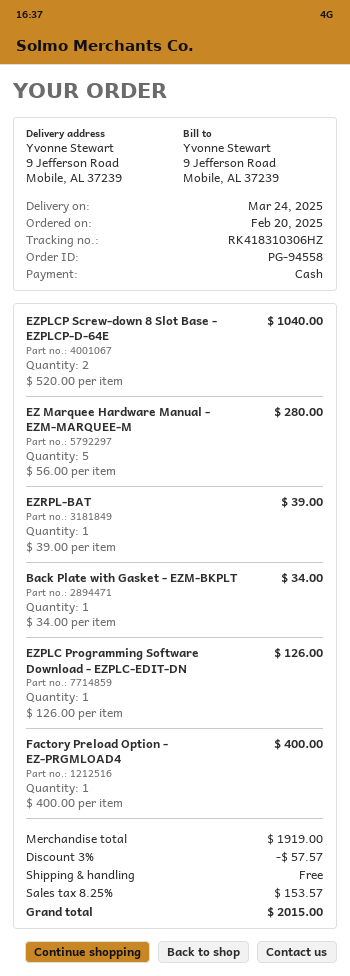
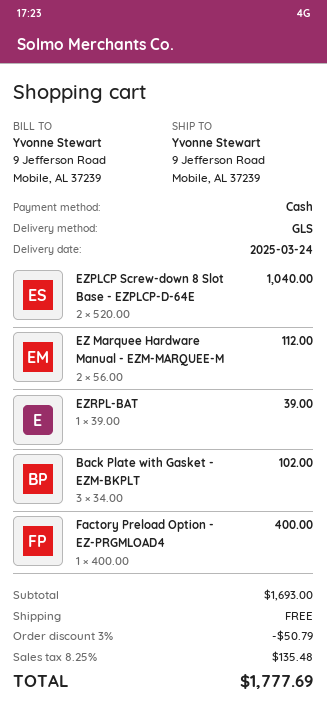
EZ Marquee Hardware Manual - EZM-MARQUEE-M: 5 x 56.00 = 280.00 -> 2 x 56.00 = 112.00
Back Plate with Gasket - EZM-BKPLT: 1 x 34.00 = 34.00 -> 3 x 34.00 = 102.00
EZPLC Programming Software Download - EZPLC-EDIT-DN: 1 x 126.00 = 126.00 -> none
subtotal: 1919.00 -> 1693.00
discount: 3% = 57.57 -> 3% = 50.79
tax: 8.25% = 153.57 -> 8.25% = 135.48
total: 2015.00 -> 1777.69

